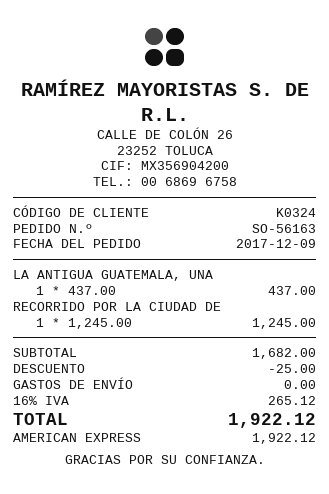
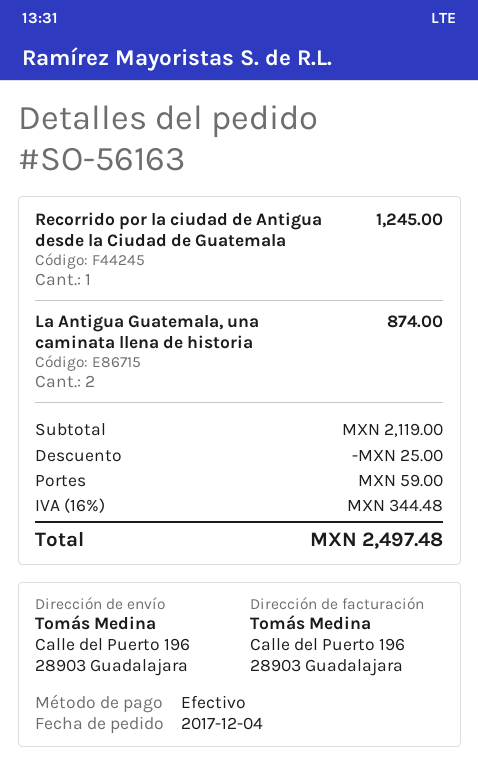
order date: 2017-12-09 -> 2017-12-04
payment method: American Express -> cash
LA ANTIGUA GUATEMALA, UNA: 1 for 437.00 -> 2 for 874.00
subtotal: 1682.00 -> 2119.00
shipping: 0.00 -> 59.00
tax: 16% = 265.12 -> 16% = 344.48
total: 1922.12 -> 2497.48

